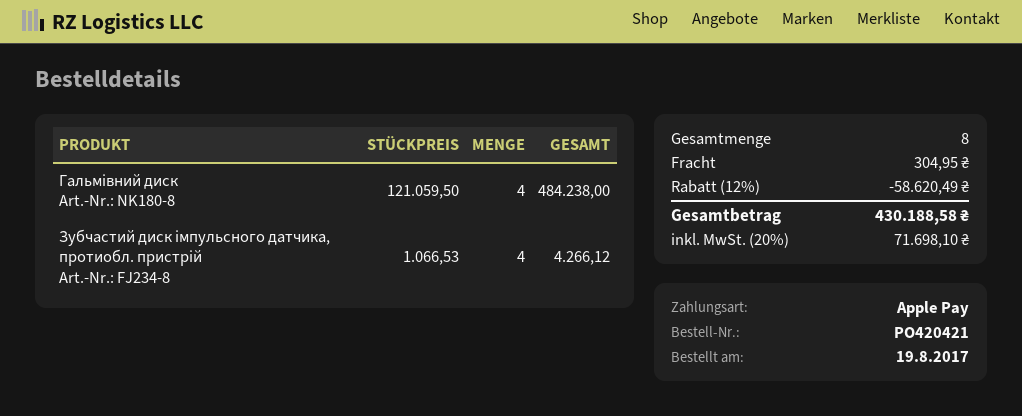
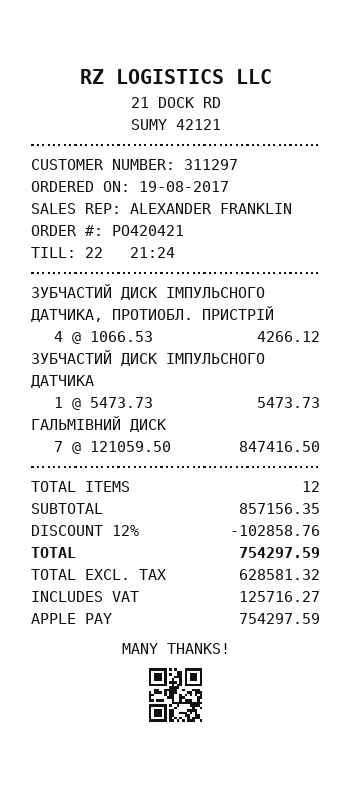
Гальмівний диск: 4 x 121059.50 = 484238.00 -> 7 x 121059.50 = 847416.50
ЗУБЧАСТИЙ ДИСК ІМПУЛЬСНОГО ДАТЧИКА: none -> 1 x 5473.73 = 5473.73
total quantity: 8 -> 12
discount: 12% = 58620.49 -> 12% = 102858.76
shipping: 304.95 -> none
tax: 71698.10 -> 125716.27
total: 430188.58 -> 754297.59

